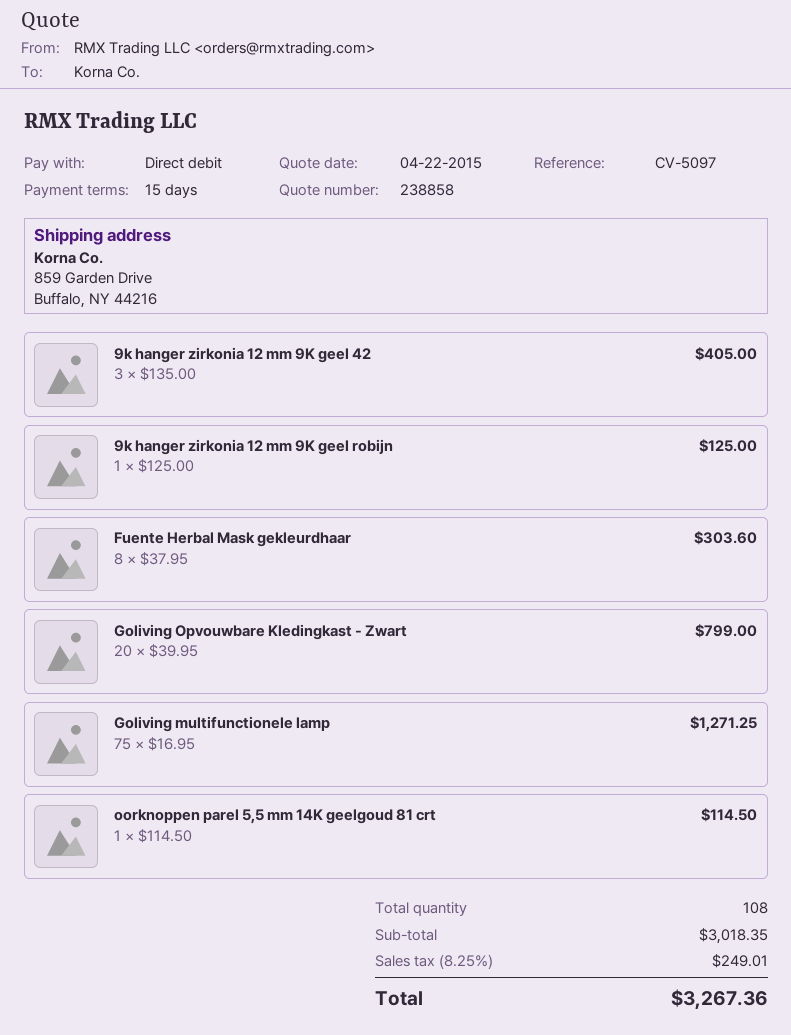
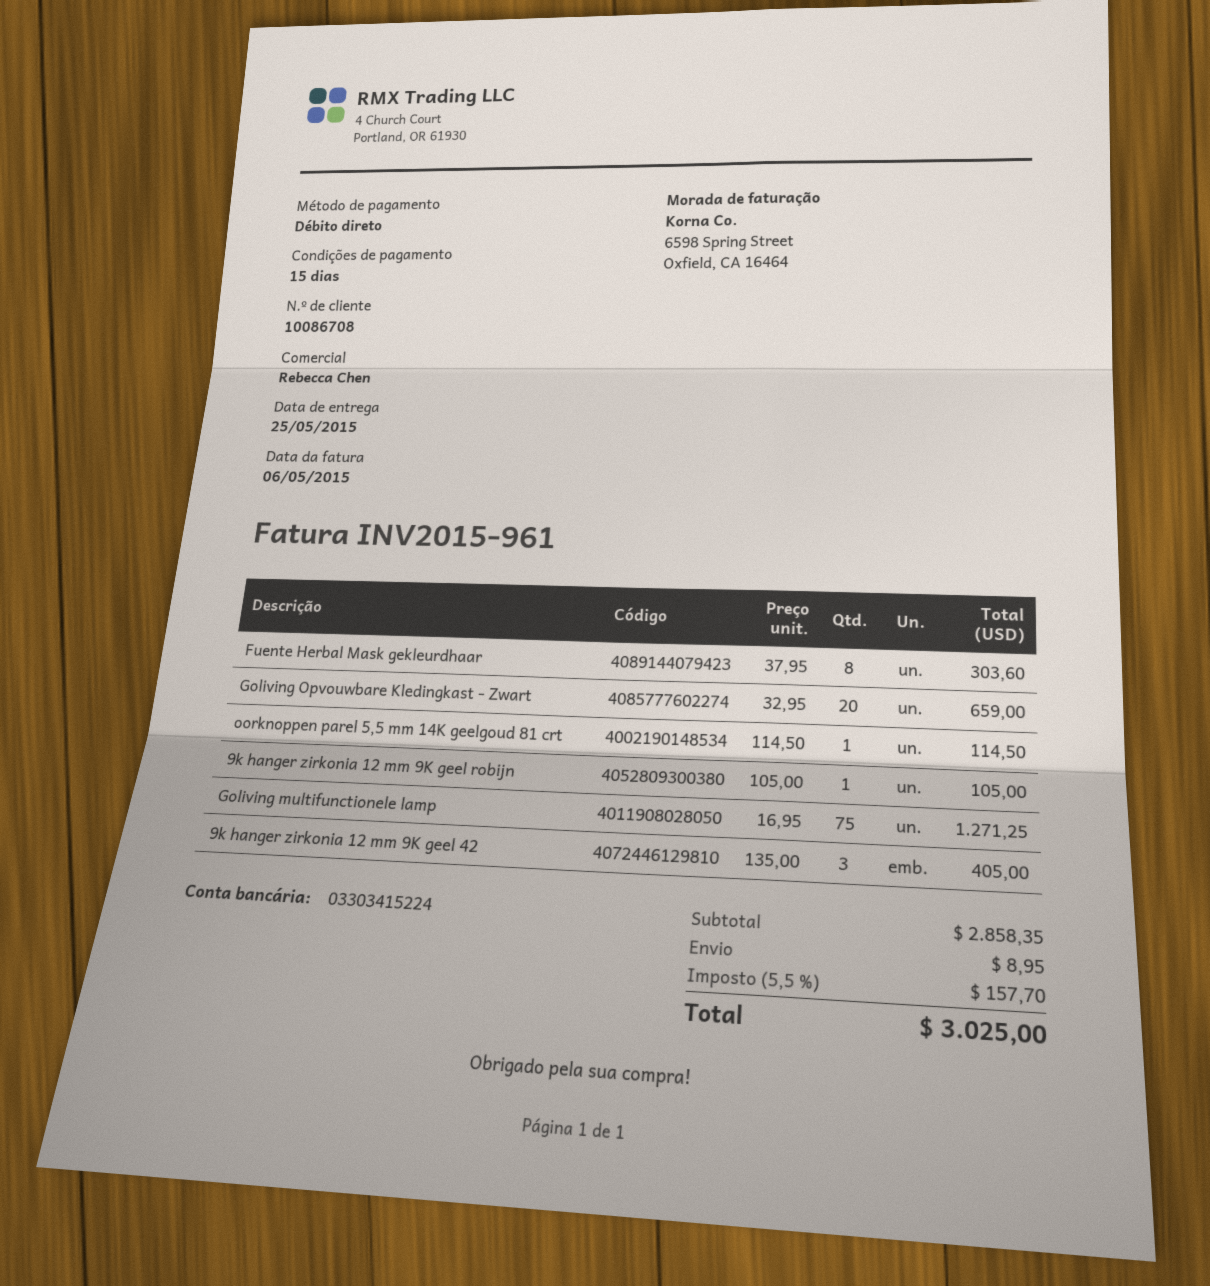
9k hanger zirkonia 12 mm 9K geel robijn: 1 x 125.00 = 125.00 -> 1 x 105.00 = 105.00
Goliving Opvouwbare Kledingkast - Zwart: 20 x 39.95 = 799.00 -> 20 x 32.95 = 659.00
subtotal: 3018.35 -> 2858.35
shipping: none -> 8.95
tax: 8.25% = 249.01 -> 5.5% = 157.70
total: 3267.36 -> 3025.00

